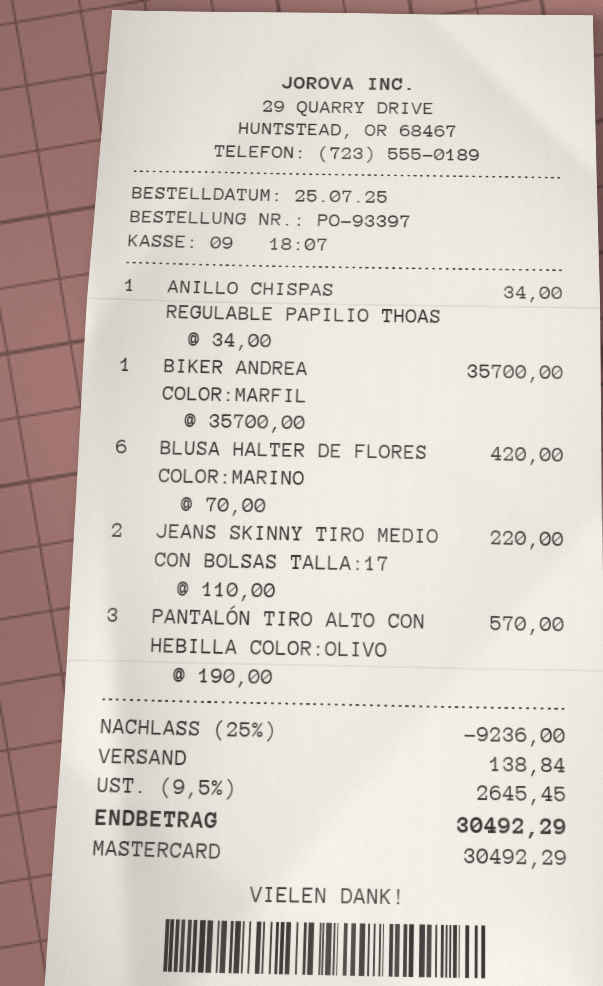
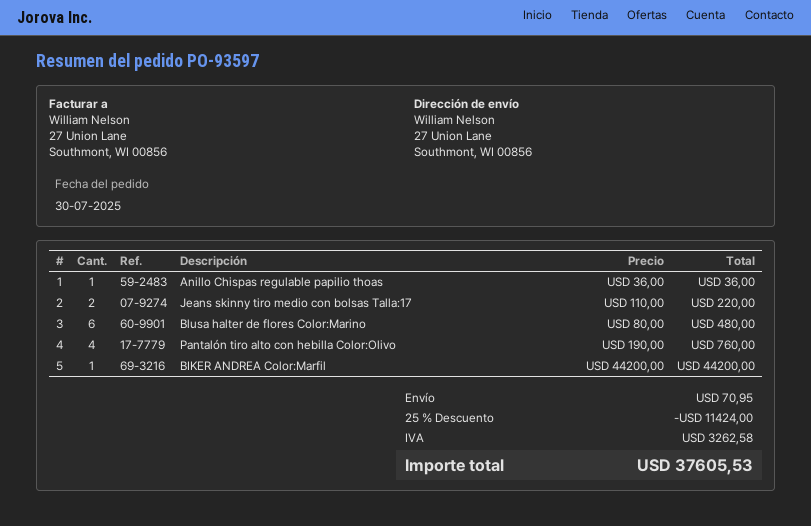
order number: PO-93397 -> PO-93597
order date: 2025-07-25 -> 2025-07-30
ANILLO CHISPAS REGULABLE PAPILIO THOAS: 1 x 34.00 = 34.00 -> 1 x 36.00 = 36.00
BIKER ANDREA COLOR:MARFIL: 1 x 35700.00 = 35700.00 -> 1 x 44200.00 = 44200.00
BLUSA HALTER DE FLORES COLOR:MARINO: 6 x 70.00 = 420.00 -> 6 x 80.00 = 480.00
PANTALÓN TIRO ALTO CON HEBILLA COLOR:OLIVO: 3 x 190.00 = 570.00 -> 4 x 190.00 = 760.00
discount: 25% = 9236.00 -> 25% = 11424.00
shipping: 138.84 -> 70.95
tax: 2645.45 -> 3262.58
total: 30492.29 -> 37605.53

